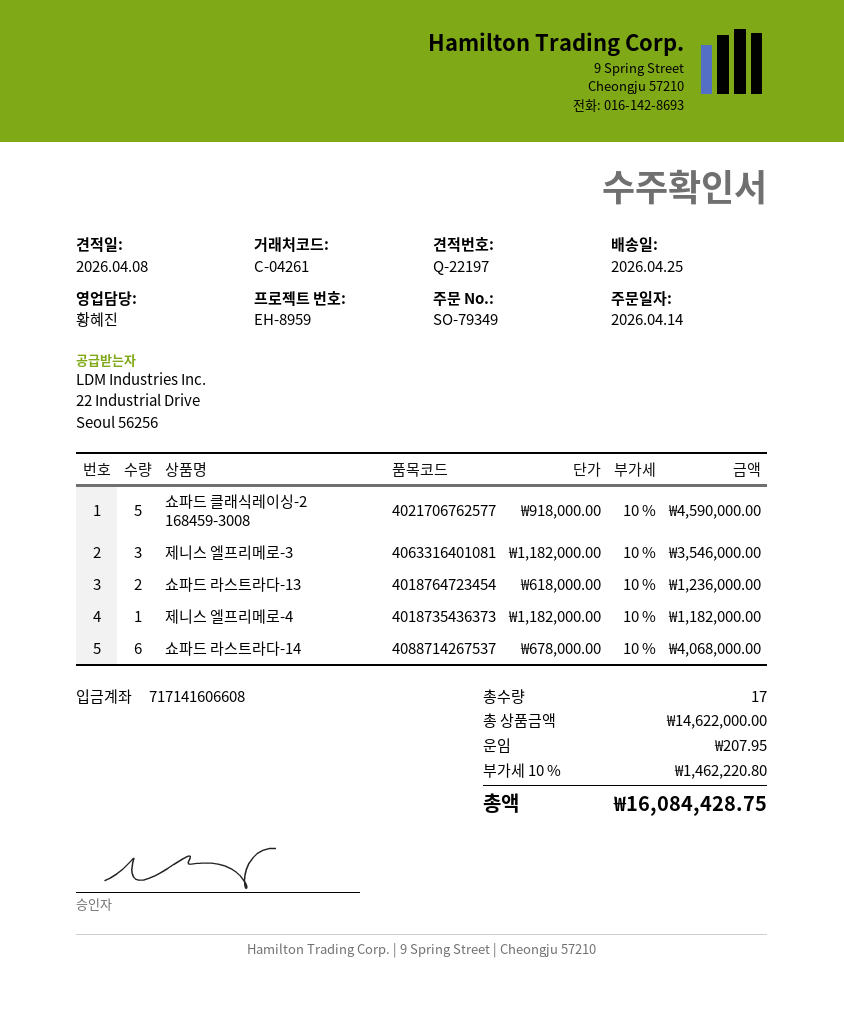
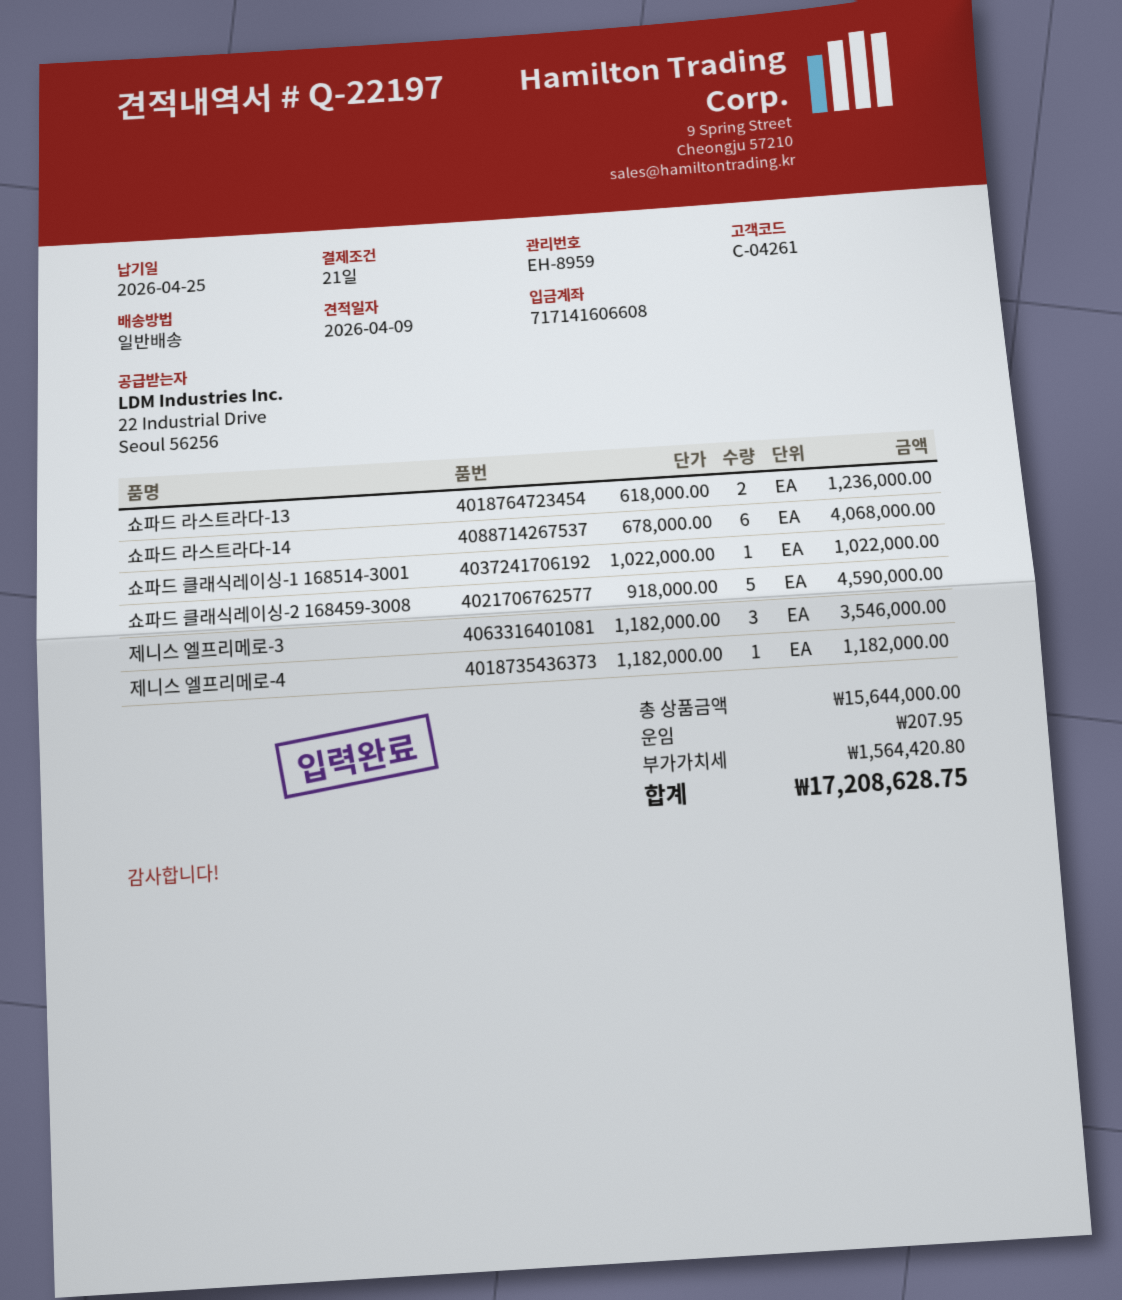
quote date: 2026-04-08 -> 2026-04-09
쇼파드 클래식레이싱-1 168514-3001: none -> 1 x 1022000.00 = 1022000.00
subtotal: 14622000.00 -> 15644000.00
tax: 1462220.80 -> 1564420.80
total: 16084428.75 -> 17208628.75

